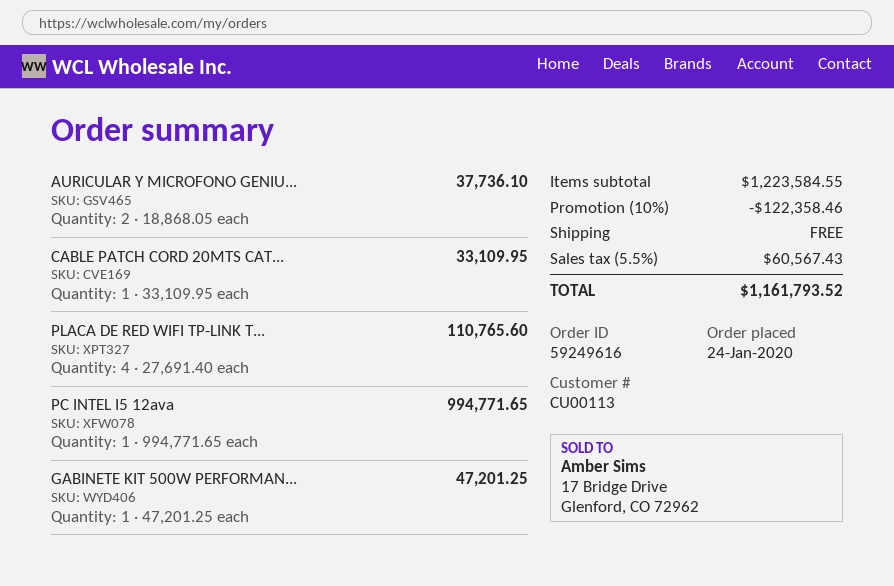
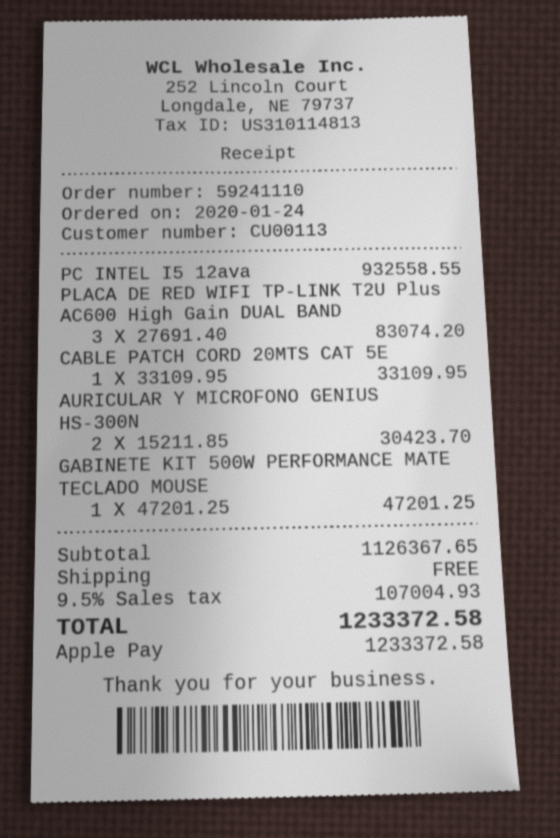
order number: 59249616 -> 59241110
AURICULAR Y MICROFONO GENIU...: 2 x 18868.05 = 37736.10 -> 2 x 15211.85 = 30423.70
PLACA DE RED WIFI TP-LINK T...: 4 x 27691.40 = 110765.60 -> 3 x 27691.40 = 83074.20
PC INTEL I5 12ava: 1 x 994771.65 = 994771.65 -> 1 x 932558.55 = 932558.55
subtotal: 1223584.55 -> 1126367.65
discount: 10% = 122358.46 -> none
tax: 5.5% = 60567.43 -> 9.5% = 107004.93
total: 1161793.52 -> 1233372.58

